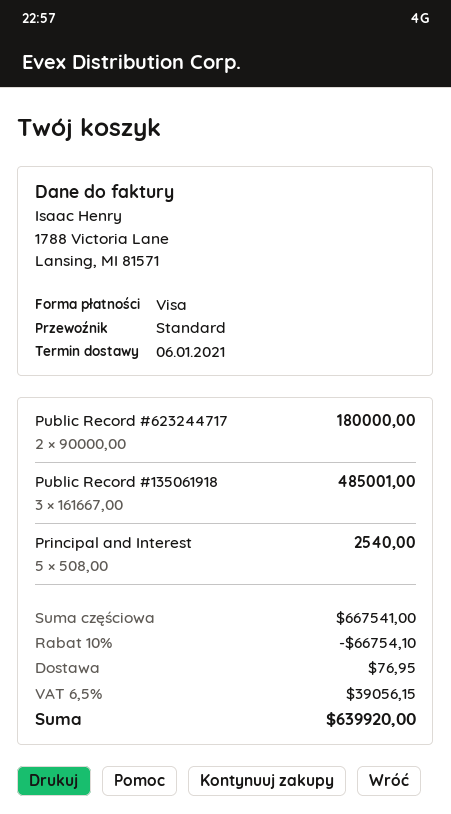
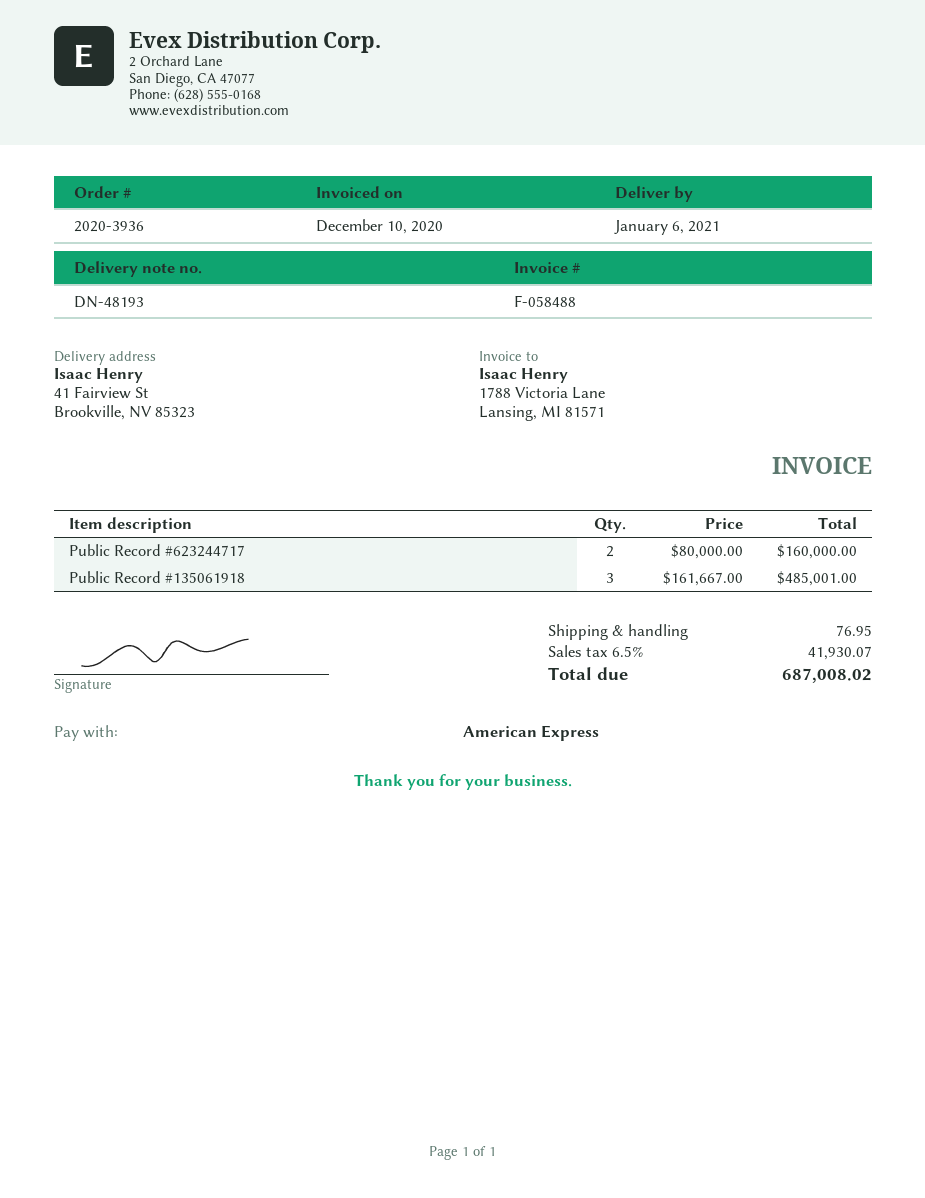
payment method: Visa -> American Express
Public Record #623244717: 2 x 90000.00 = 180000.00 -> 2 x 80000.00 = 160000.00
Principal and Interest: 5 x 508.00 = 2540.00 -> none
discount: 10% = 66754.10 -> none
tax: 6.5% = 39056.15 -> 6.5% = 41930.07
total: 639920.00 -> 687008.02

